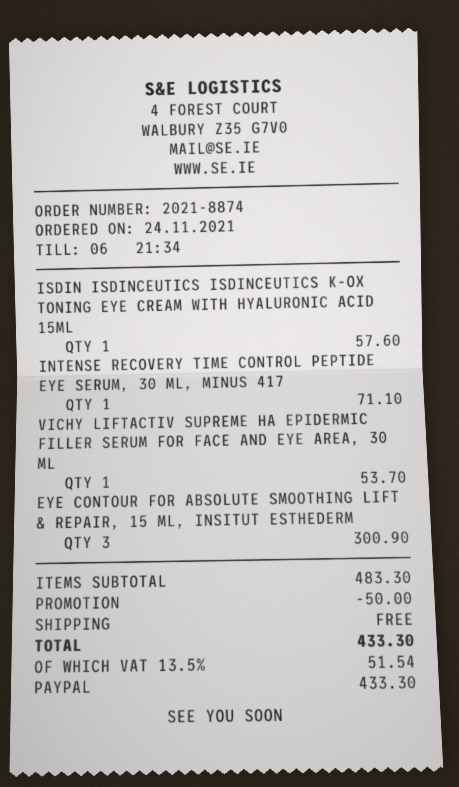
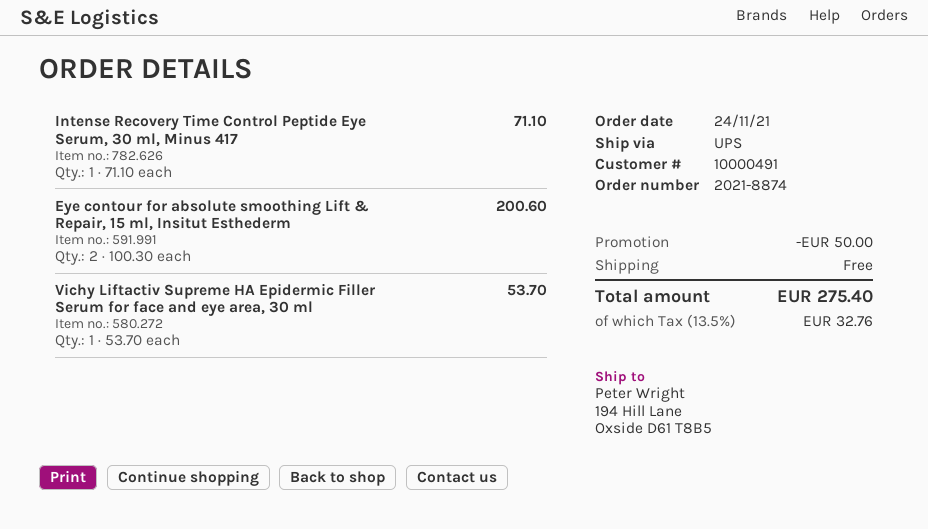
ISDIN ISDINCEUTICS ISDINCEUTICS K-OX TONING EYE CREAM WITH HYALURONIC ACID 15ML: 1 for 57.60 -> none
EYE CONTOUR FOR ABSOLUTE SMOOTHING LIFT & REPAIR, 15 ML, INSITUT ESTHEDERM: 3 for 300.90 -> 2 for 200.60
tax: 13.5% = 51.54 -> 13.5% = 32.76
total: 433.30 -> 275.40

